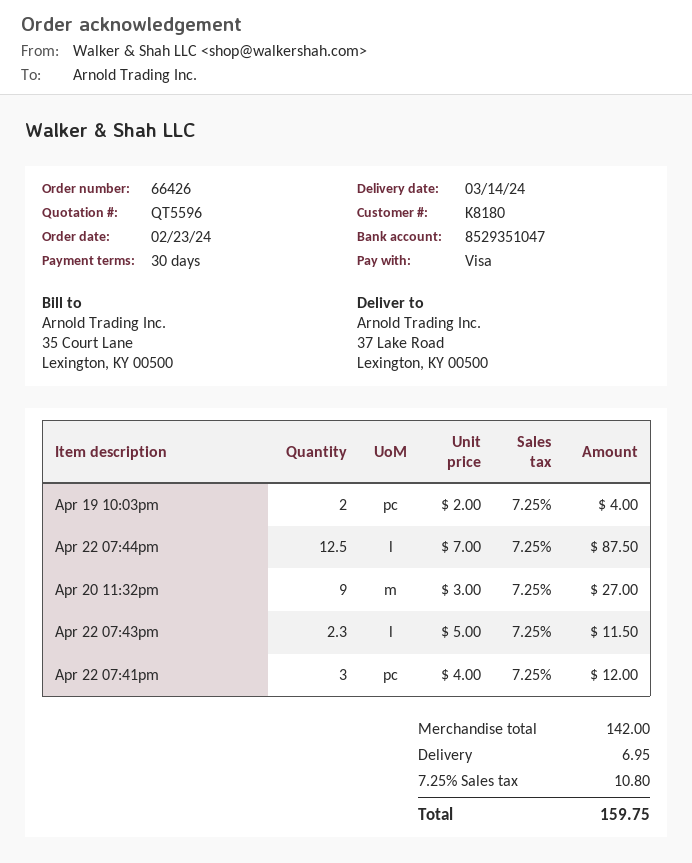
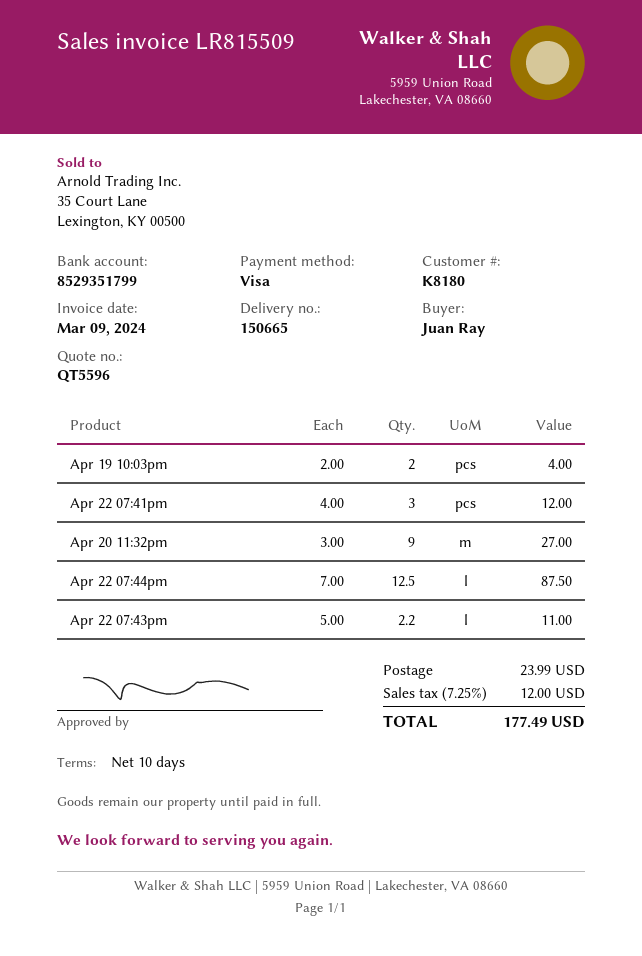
payment terms: 30 days -> 10 days
bank account: 8529351047 -> 8529351799
Apr 22 07:43pm: 2.3 x 5.00 = 11.50 -> 2.2 x 5.00 = 11.00
shipping: 6.95 -> 23.99
tax: 7.25% = 10.80 -> 7.25% = 12.00
total: 159.75 -> 177.49

